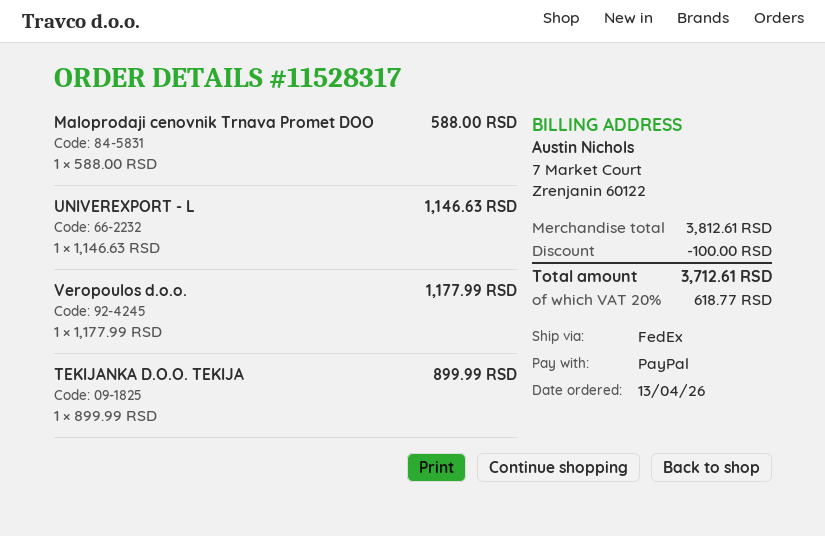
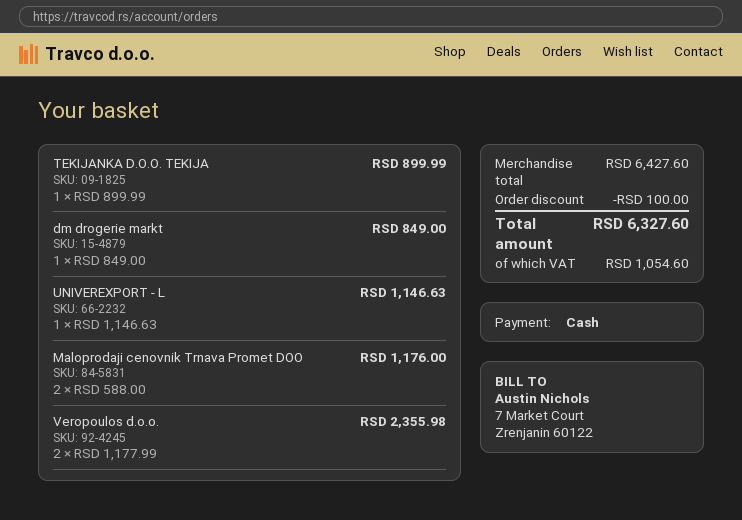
payment method: PayPal -> cash
Maloprodaji cenovnik Trnava Promet DOO: 1 x 588.00 = 588.00 -> 2 x 588.00 = 1176.00
Veropoulos d.o.o.: 1 x 1177.99 = 1177.99 -> 2 x 1177.99 = 2355.98
dm drogerie markt: none -> 1 x 849.00 = 849.00
subtotal: 3812.61 -> 6427.60
tax: 618.77 -> 1054.60
total: 3712.61 -> 6327.60

